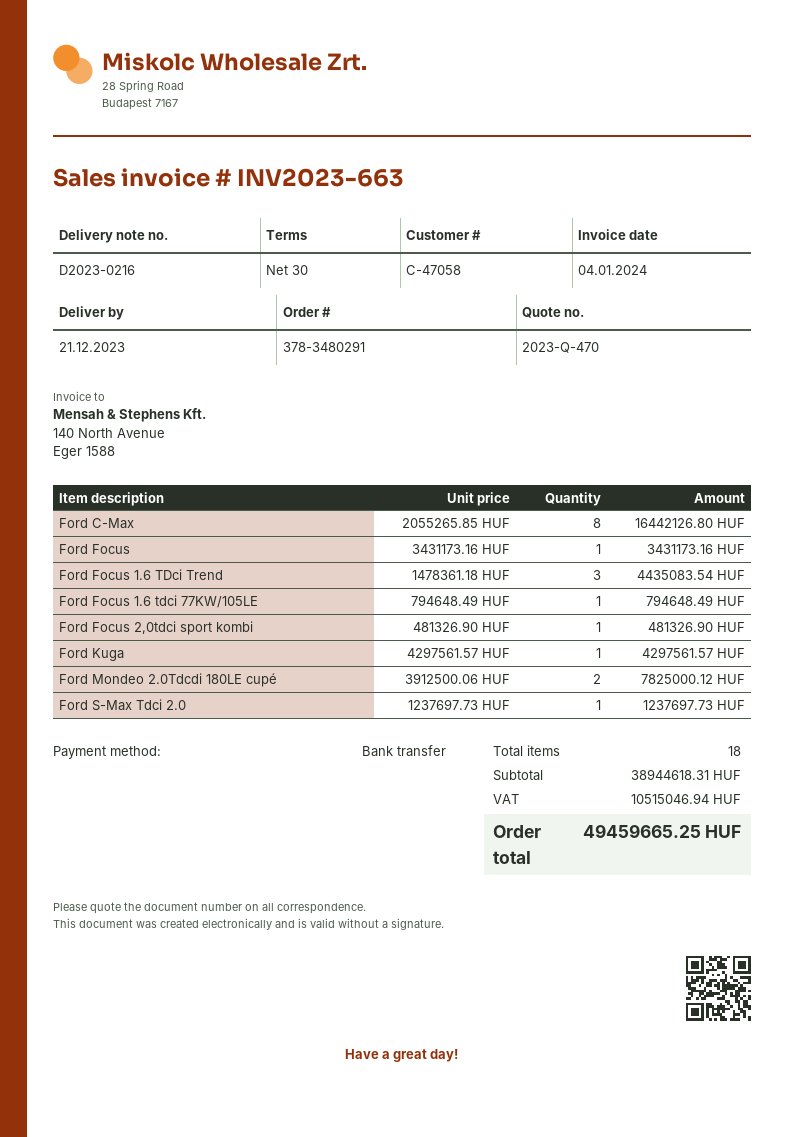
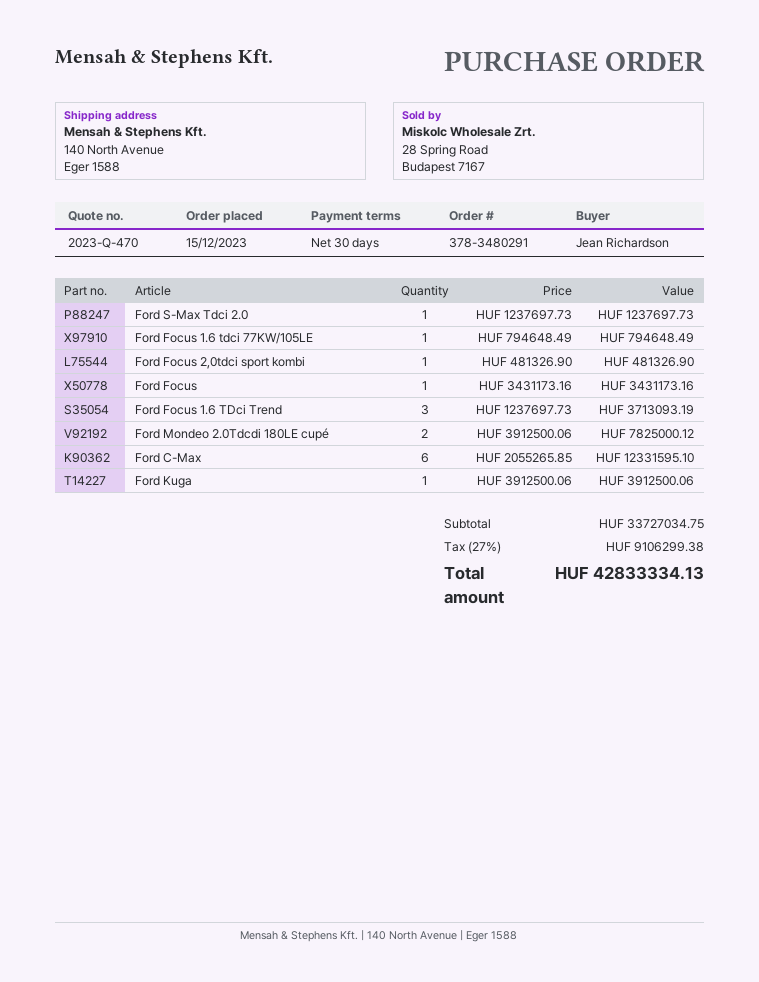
Ford C-Max: 8 x 2055265.85 = 16442126.80 -> 6 x 2055265.85 = 12331595.10
Ford Focus 1.6 TDci Trend: 3 x 1478361.18 = 4435083.54 -> 3 x 1237697.73 = 3713093.19
Ford Kuga: 1 x 4297561.57 = 4297561.57 -> 1 x 3912500.06 = 3912500.06
subtotal: 38944618.31 -> 33727034.75
tax: 10515046.94 -> 9106299.38
total: 49459665.25 -> 42833334.13

